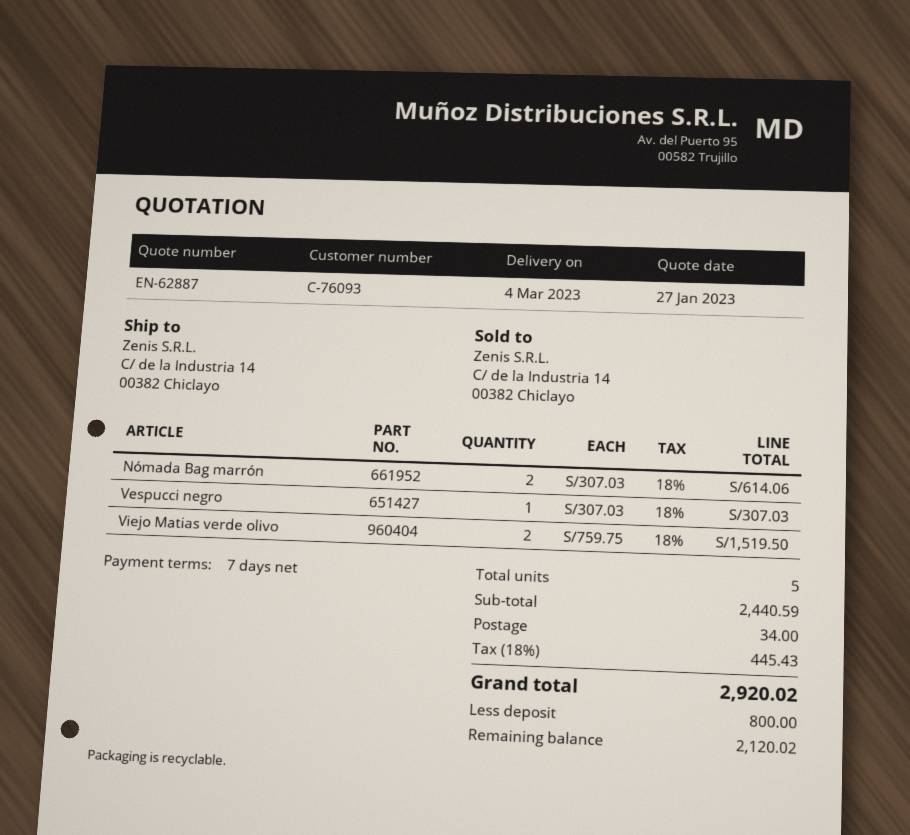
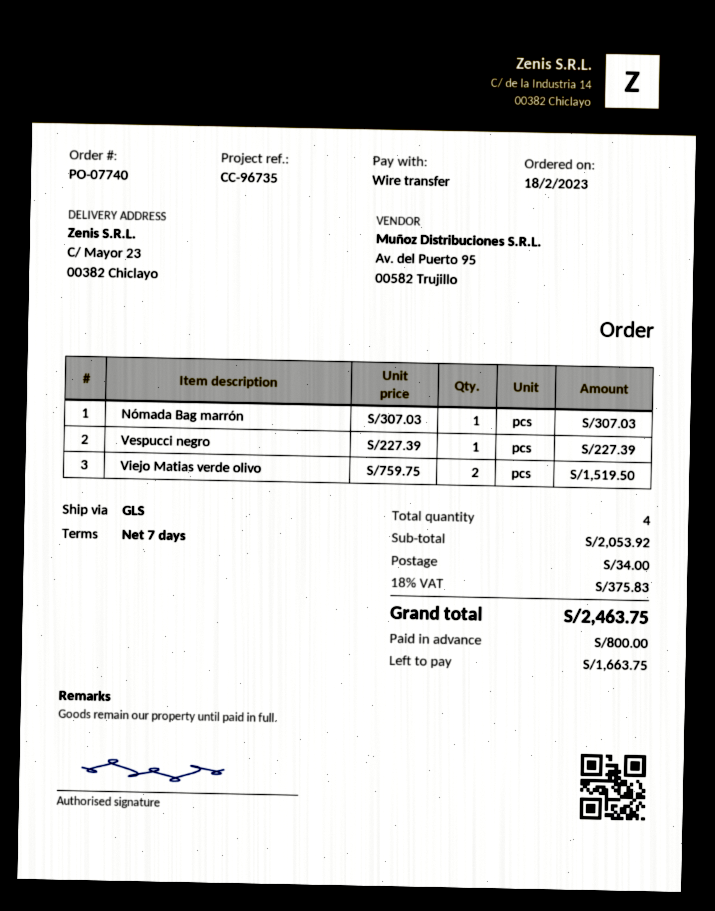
ship to: C/ de la Industria 14, 00382 Chiclayo -> C/ Mayor 23, 00382 Chiclayo
Nómada Bag marrón: 2 x 307.03 = 614.06 -> 1 x 307.03 = 307.03
Vespucci negro: 1 x 307.03 = 307.03 -> 1 x 227.39 = 227.39
total quantity: 5 -> 4
subtotal: 2440.59 -> 2053.92
tax: 18% = 445.43 -> 18% = 375.83
total: 2920.02 -> 2463.75
balance: 2120.02 -> 1663.75

